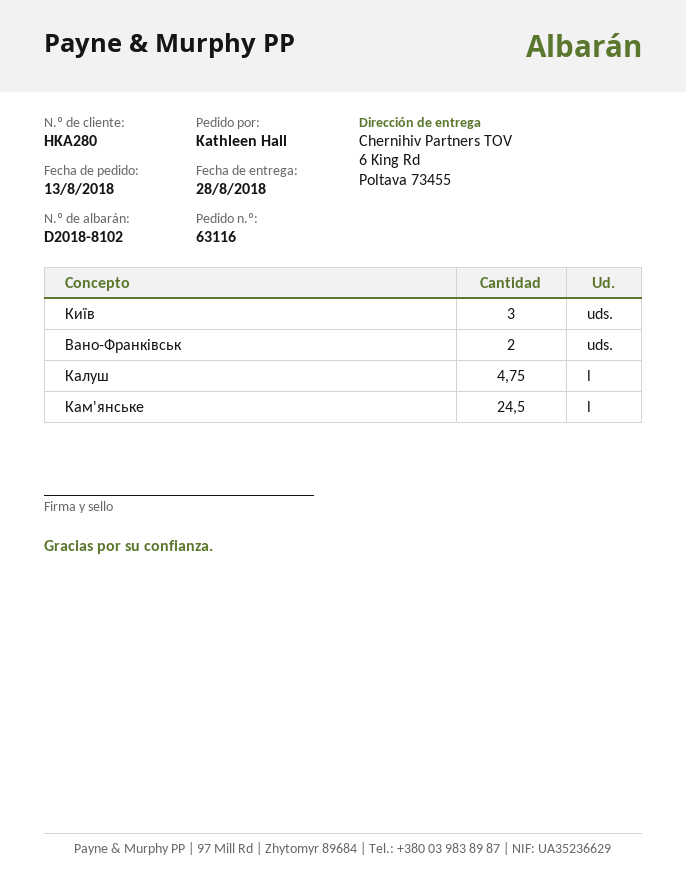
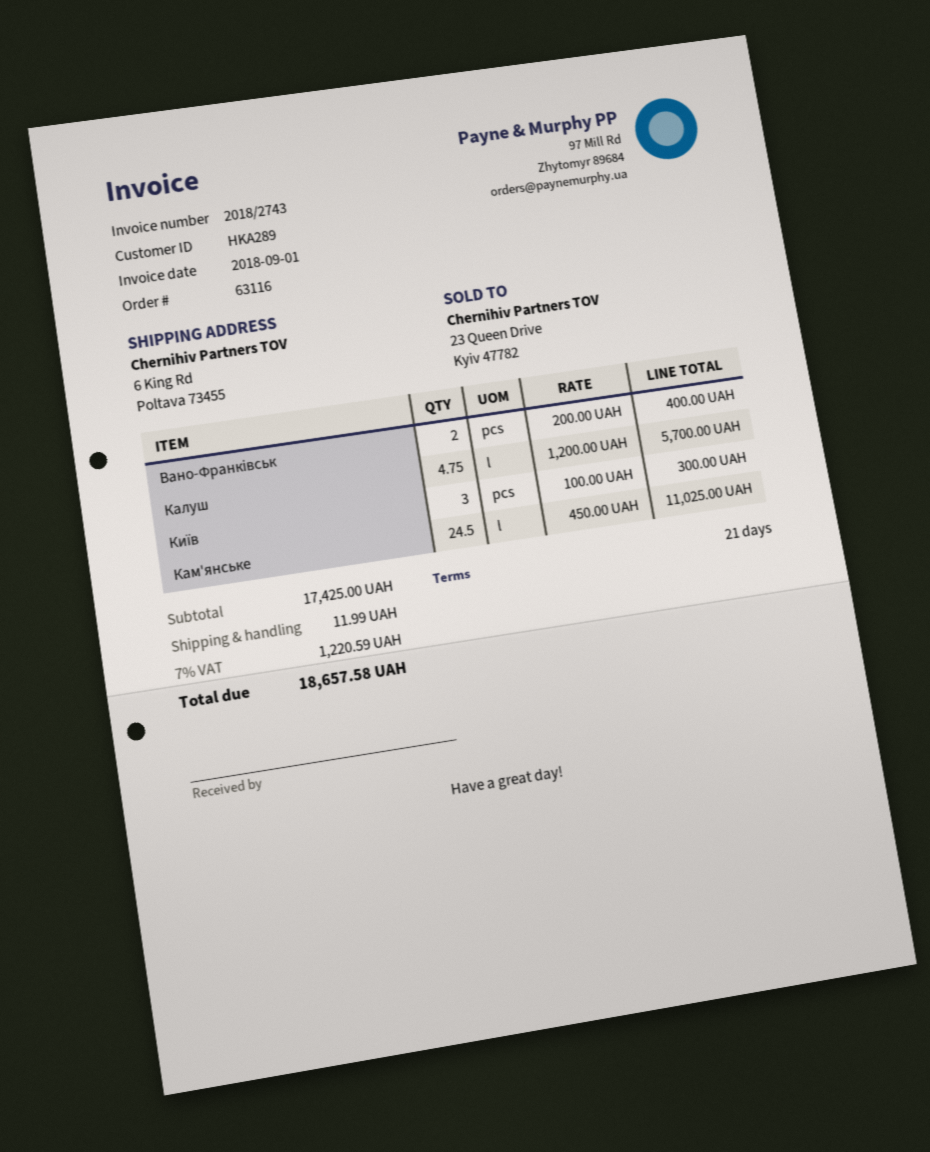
customer number: HKA280 -> HKA289

